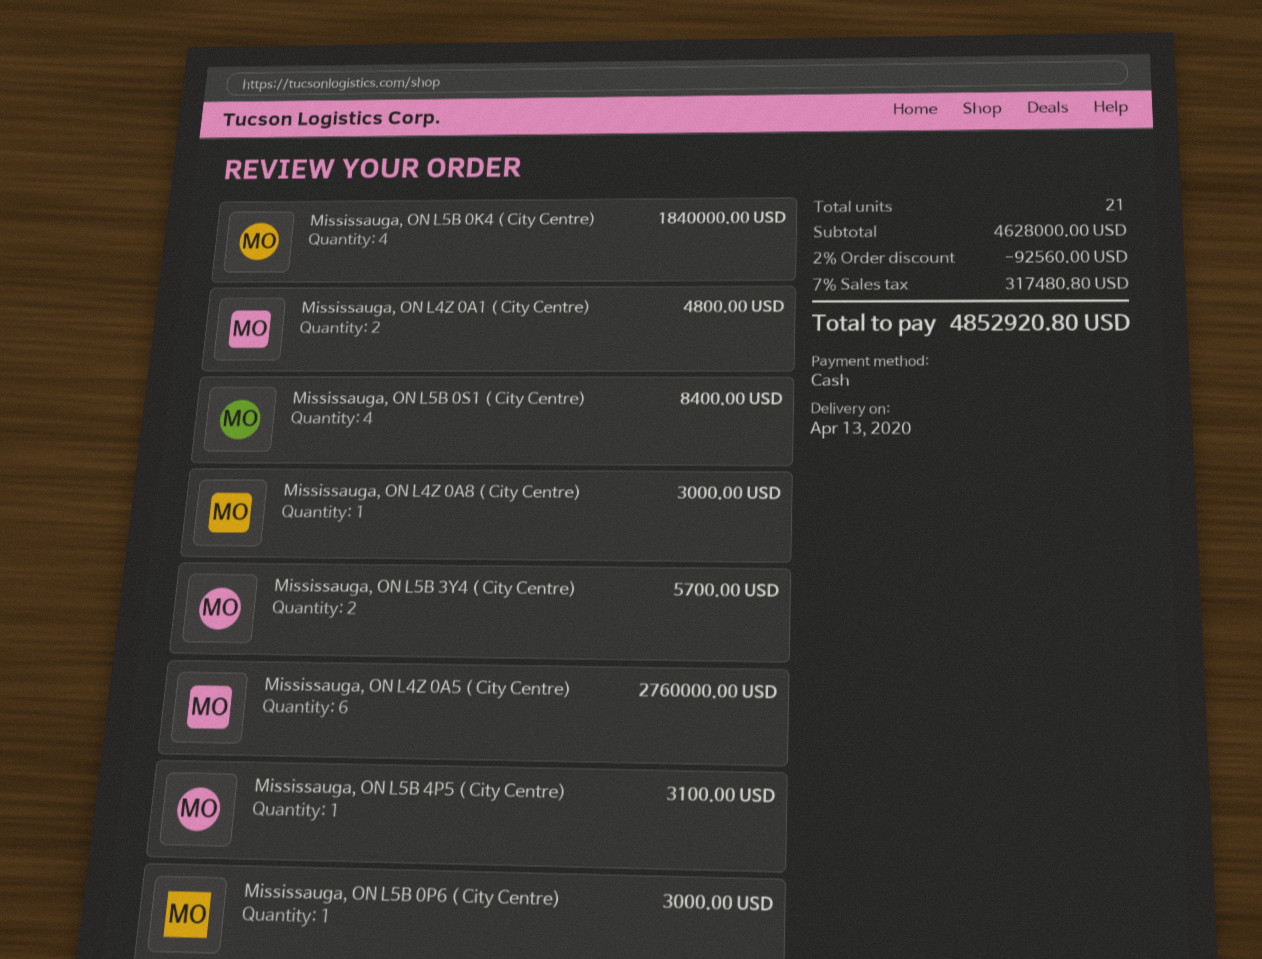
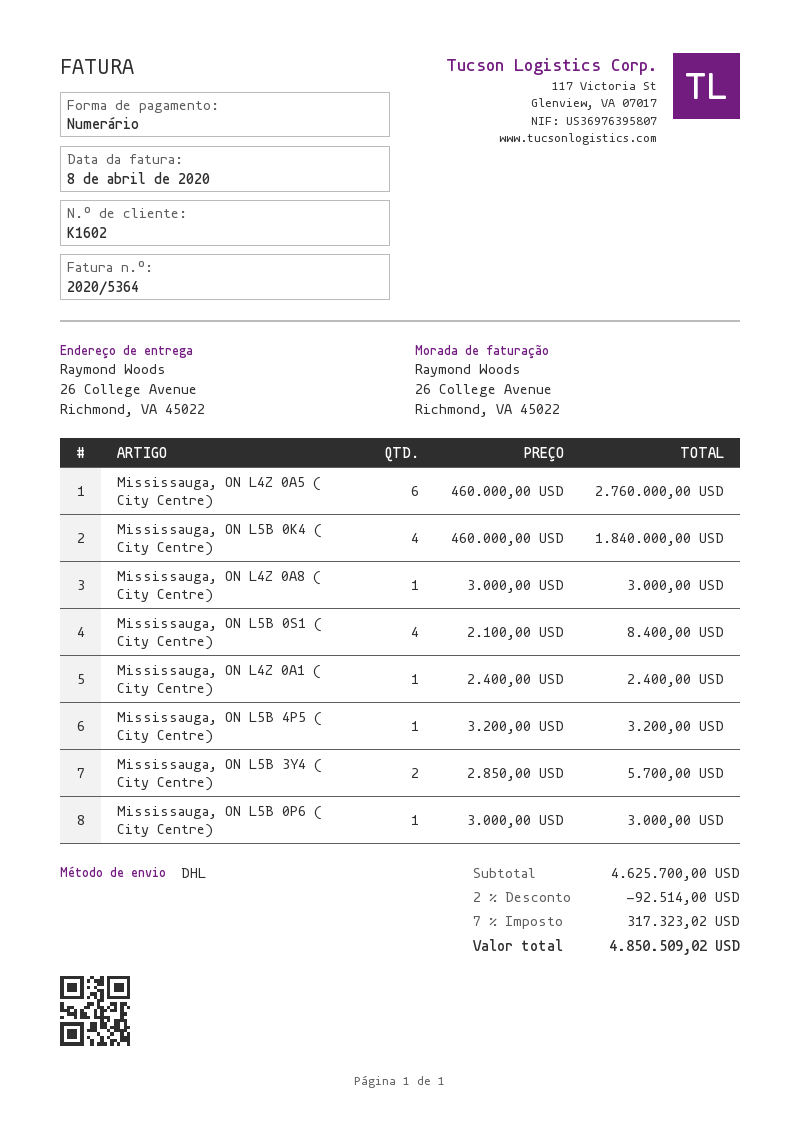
Mississauga, ON L4Z 0A1 ( City Centre): 2 for 4800.00 -> 1 for 2400.00
Mississauga, ON L5B 4P5 ( City Centre): 1 for 3100.00 -> 1 for 3200.00
subtotal: 4628000.00 -> 4625700.00
discount: 2% = 92560.00 -> 2% = 92514.00
tax: 7% = 317480.80 -> 7% = 317323.02
total: 4852920.80 -> 4850509.02

